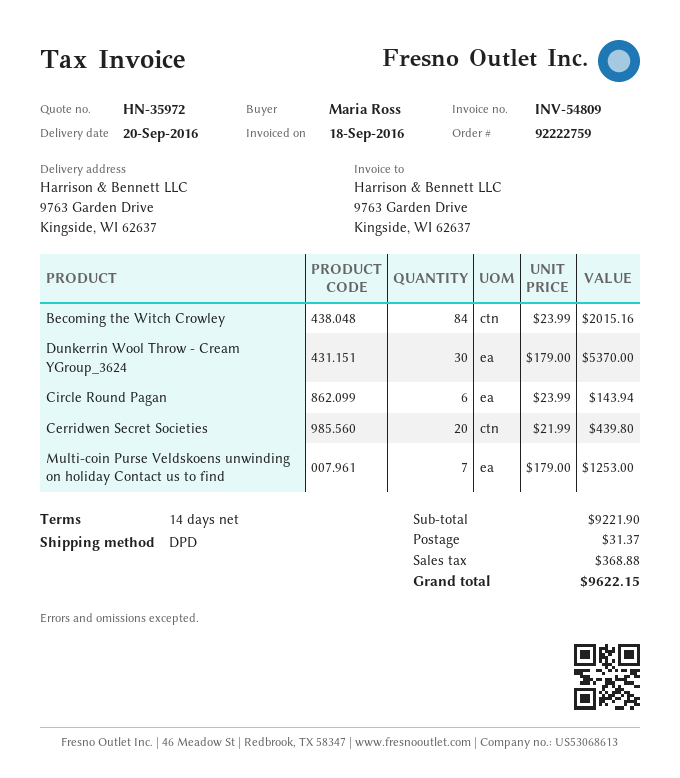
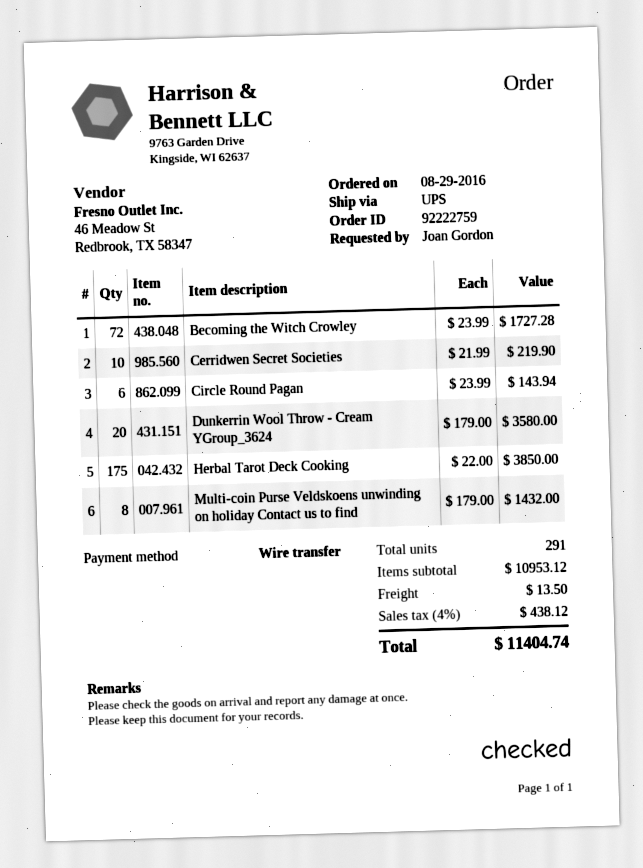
ordered by: Maria Ross -> Joan Gordon
shipping method: DPD -> UPS
Becoming the Witch Crowley: 84 x 23.99 = 2015.16 -> 72 x 23.99 = 1727.28
Dunkerrin Wool Throw - Cream YGroup_3624: 30 x 179.00 = 5370.00 -> 20 x 179.00 = 3580.00
Cerridwen Secret Societies: 20 x 21.99 = 439.80 -> 10 x 21.99 = 219.90
Multi-coin Purse Veldskoens unwinding on holiday Contact us to find: 7 x 179.00 = 1253.00 -> 8 x 179.00 = 1432.00
Herbal Tarot Deck Cooking: none -> 175 x 22.00 = 3850.00
subtotal: 9221.90 -> 10953.12
shipping: 31.37 -> 13.50
tax: 368.88 -> 438.12
total: 9622.15 -> 11404.74

